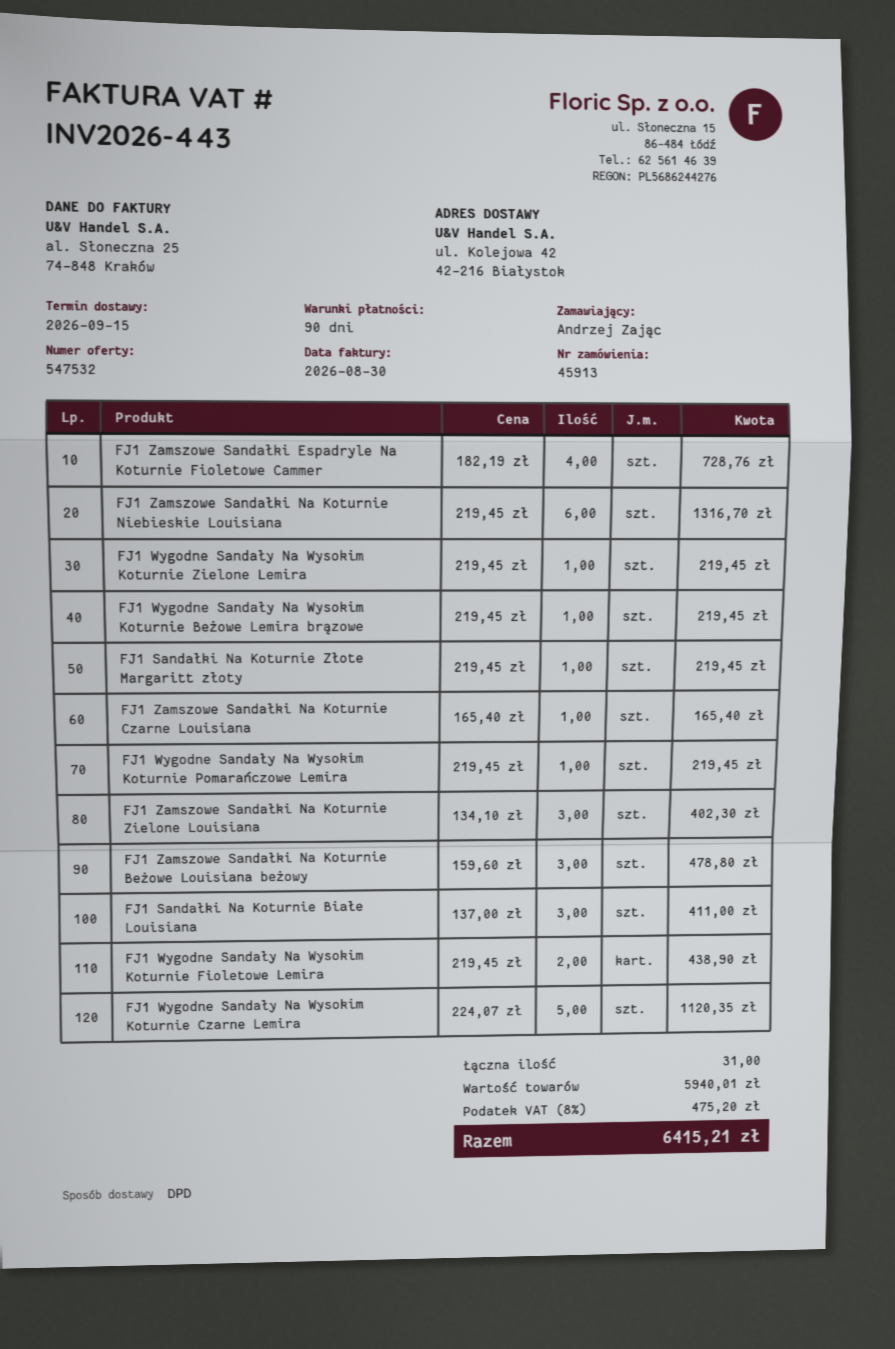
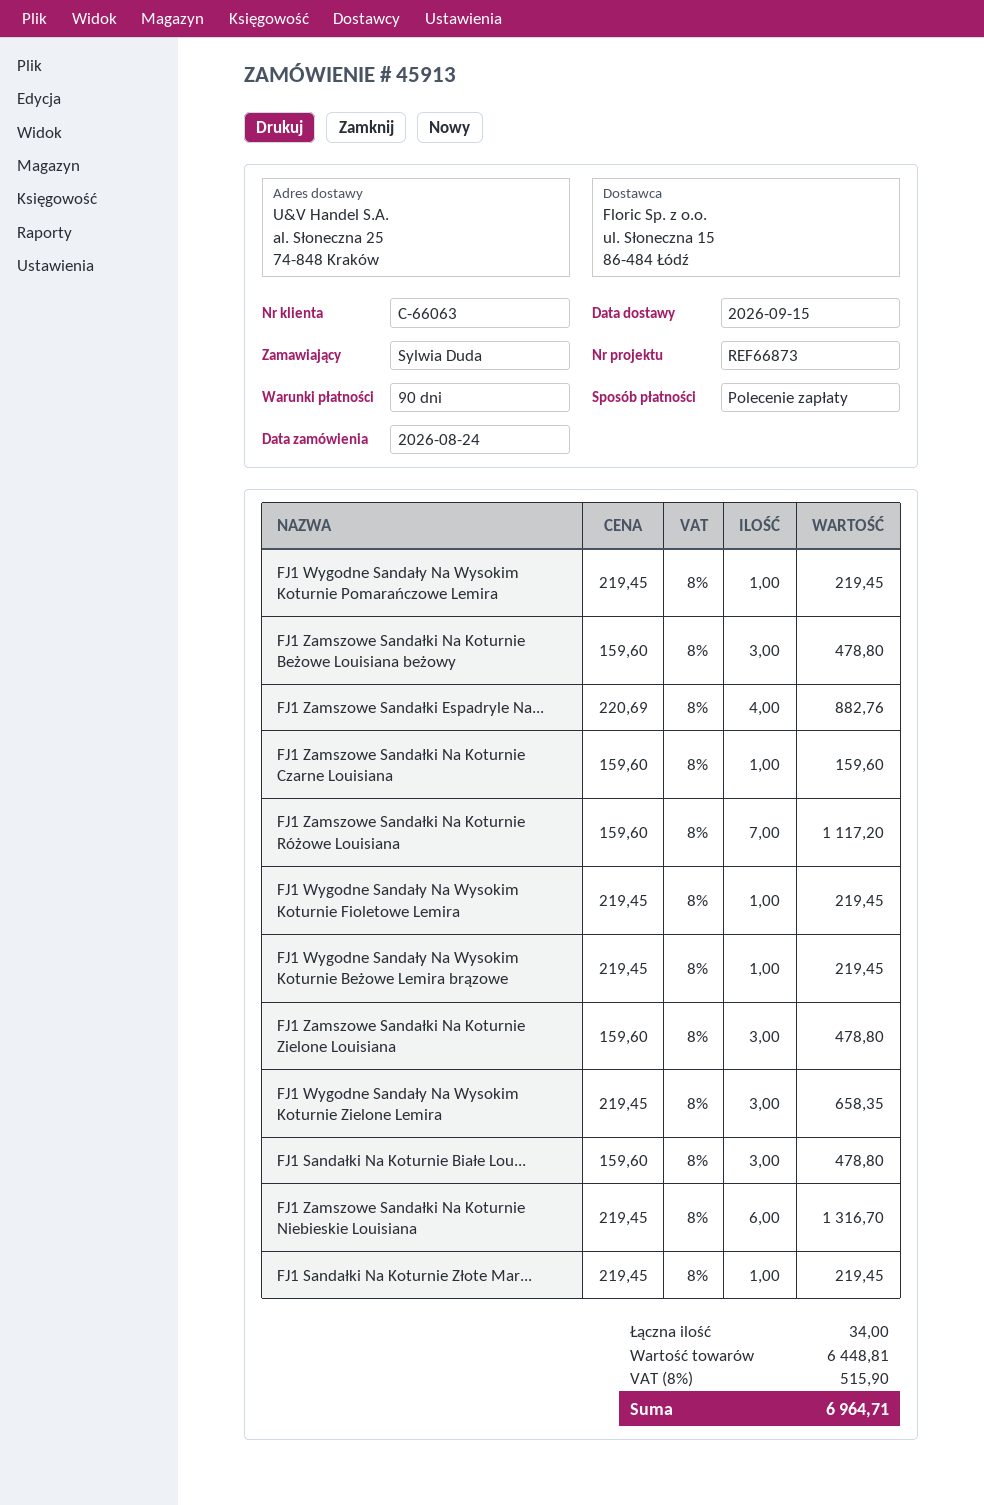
ordered by: Andrzej Zając -> Sylwia Duda
ship to: ul. Kolejowa 42, 42-216 Białystok -> al. Słoneczna 25, 74-848 Kraków
FJ1 Zamszowe Sandałki Espadryle Na Koturnie Fioletowe Cammer: 4 x 182.19 = 728.76 -> 4 x 220.69 = 882.76
FJ1 Wygodne Sandały Na Wysokim Koturnie Zielone Lemira: 1 x 219.45 = 219.45 -> 3 x 219.45 = 658.35
FJ1 Zamszowe Sandałki Na Koturnie Czarne Louisiana: 1 x 165.40 = 165.40 -> 1 x 159.60 = 159.60
FJ1 Zamszowe Sandałki Na Koturnie Zielone Louisiana: 3 x 134.10 = 402.30 -> 3 x 159.60 = 478.80
FJ1 Sandałki Na Koturnie Białe Louisiana: 3 x 137.00 = 411.00 -> 3 x 159.60 = 478.80
FJ1 Wygodne Sandały Na Wysokim Koturnie Fioletowe Lemira: 2 x 219.45 = 438.90 -> 1 x 219.45 = 219.45
FJ1 Wygodne Sandały Na Wysokim Koturnie Czarne Lemira: 5 x 224.07 = 1120.35 -> none
FJ1 Zamszowe Sandałki Na Koturnie Różowe Louisiana: none -> 7 x 159.60 = 1117.20
total quantity: 31 -> 34
subtotal: 5940.01 -> 6448.81
tax: 8% = 475.20 -> 8% = 515.90
total: 6415.21 -> 6964.71

